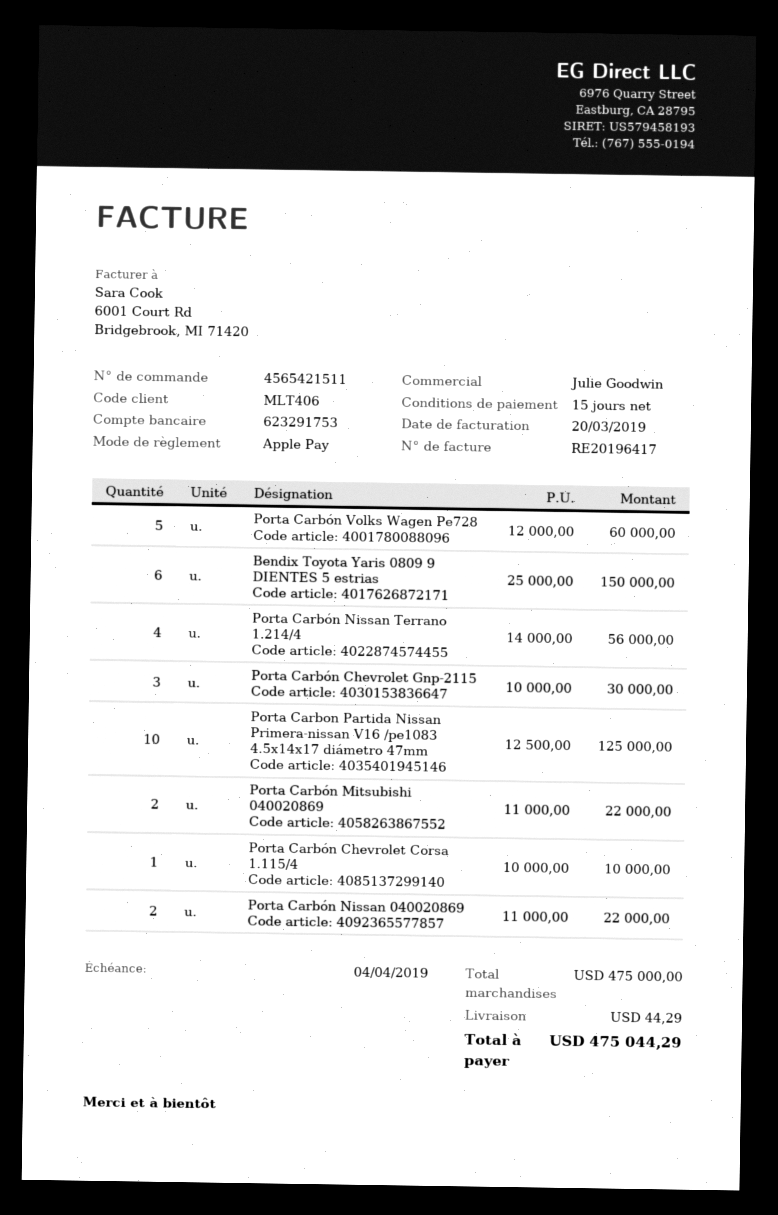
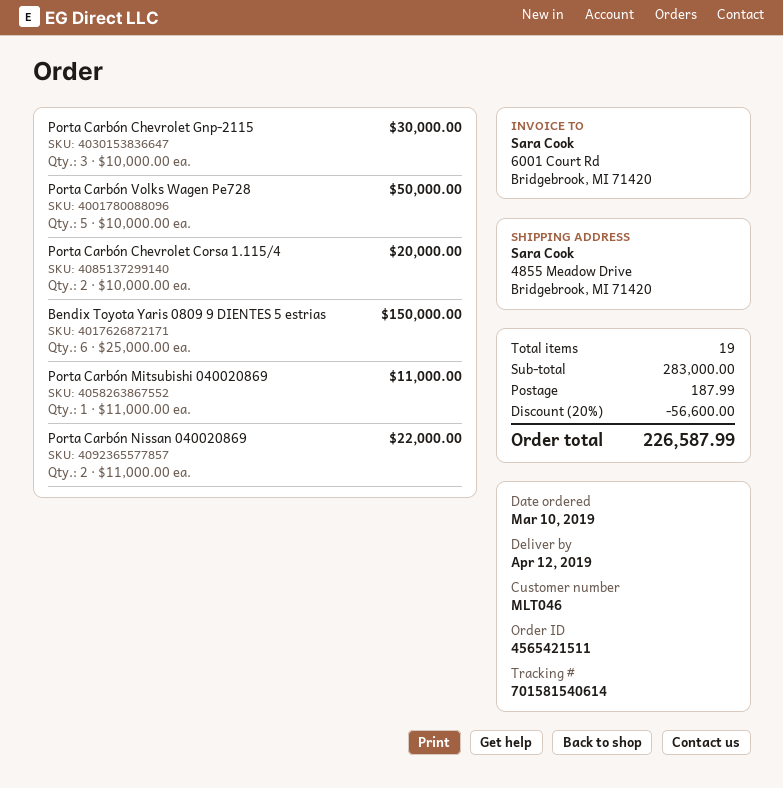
customer number: MLT406 -> MLT046
Porta Carbón Volks Wagen Pe728: 5 x 12000.00 = 60000.00 -> 5 x 10000.00 = 50000.00
Porta Carbón Nissan Terrano 1.214/4: 4 x 14000.00 = 56000.00 -> none
Porta Carbon Partida Nissan Primera-nissan V16 /pe1083 4.5x14x17 diámetro 47mm: 10 x 12500.00 = 125000.00 -> none
Porta Carbón Mitsubishi 040020869: 2 x 11000.00 = 22000.00 -> 1 x 11000.00 = 11000.00
Porta Carbón Chevrolet Corsa 1.115/4: 1 x 10000.00 = 10000.00 -> 2 x 10000.00 = 20000.00
subtotal: 475000.00 -> 283000.00
discount: none -> 20% = 56600.00
shipping: 44.29 -> 187.99
total: 475044.29 -> 226587.99

